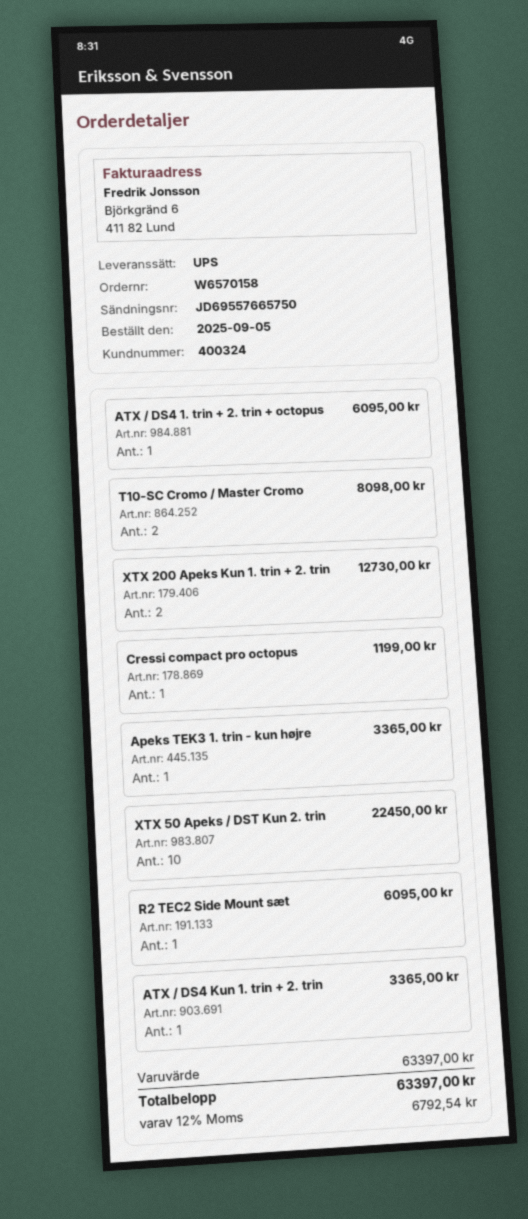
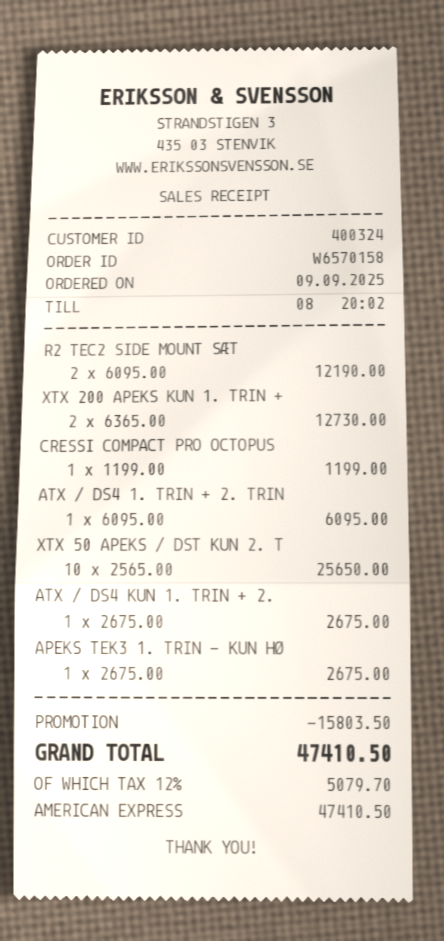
order date: 2025-09-05 -> 2025-09-09
T10-SC Cromo / Master Cromo: 2 for 8098.00 -> none
Apeks TEK3 1. trin - kun højre: 1 for 3365.00 -> 1 for 2675.00
XTX 50 Apeks / DST Kun 2. trin: 10 for 22450.00 -> 10 for 25650.00
R2 TEC2 Side Mount sæt: 1 for 6095.00 -> 2 for 12190.00
ATX / DS4 Kun 1. trin + 2. trin: 1 for 3365.00 -> 1 for 2675.00
discount: none -> 15803.50
tax: 12% = 6792.54 -> 12% = 5079.70
total: 63397.00 -> 47410.50

